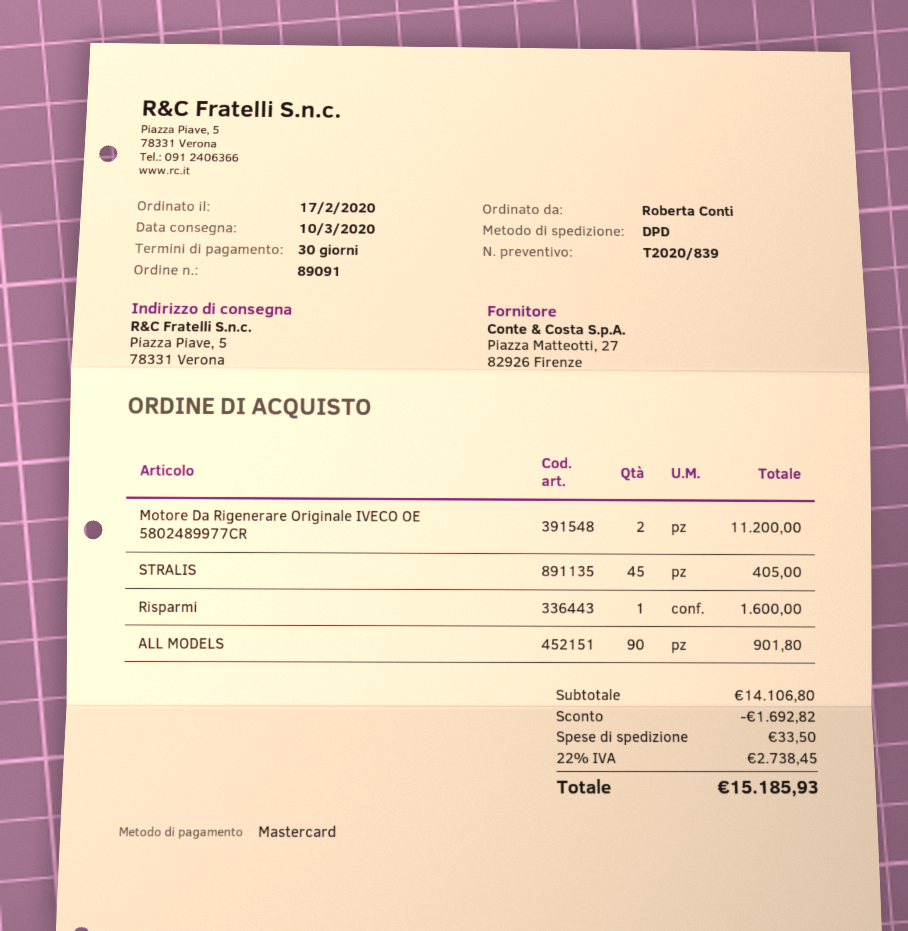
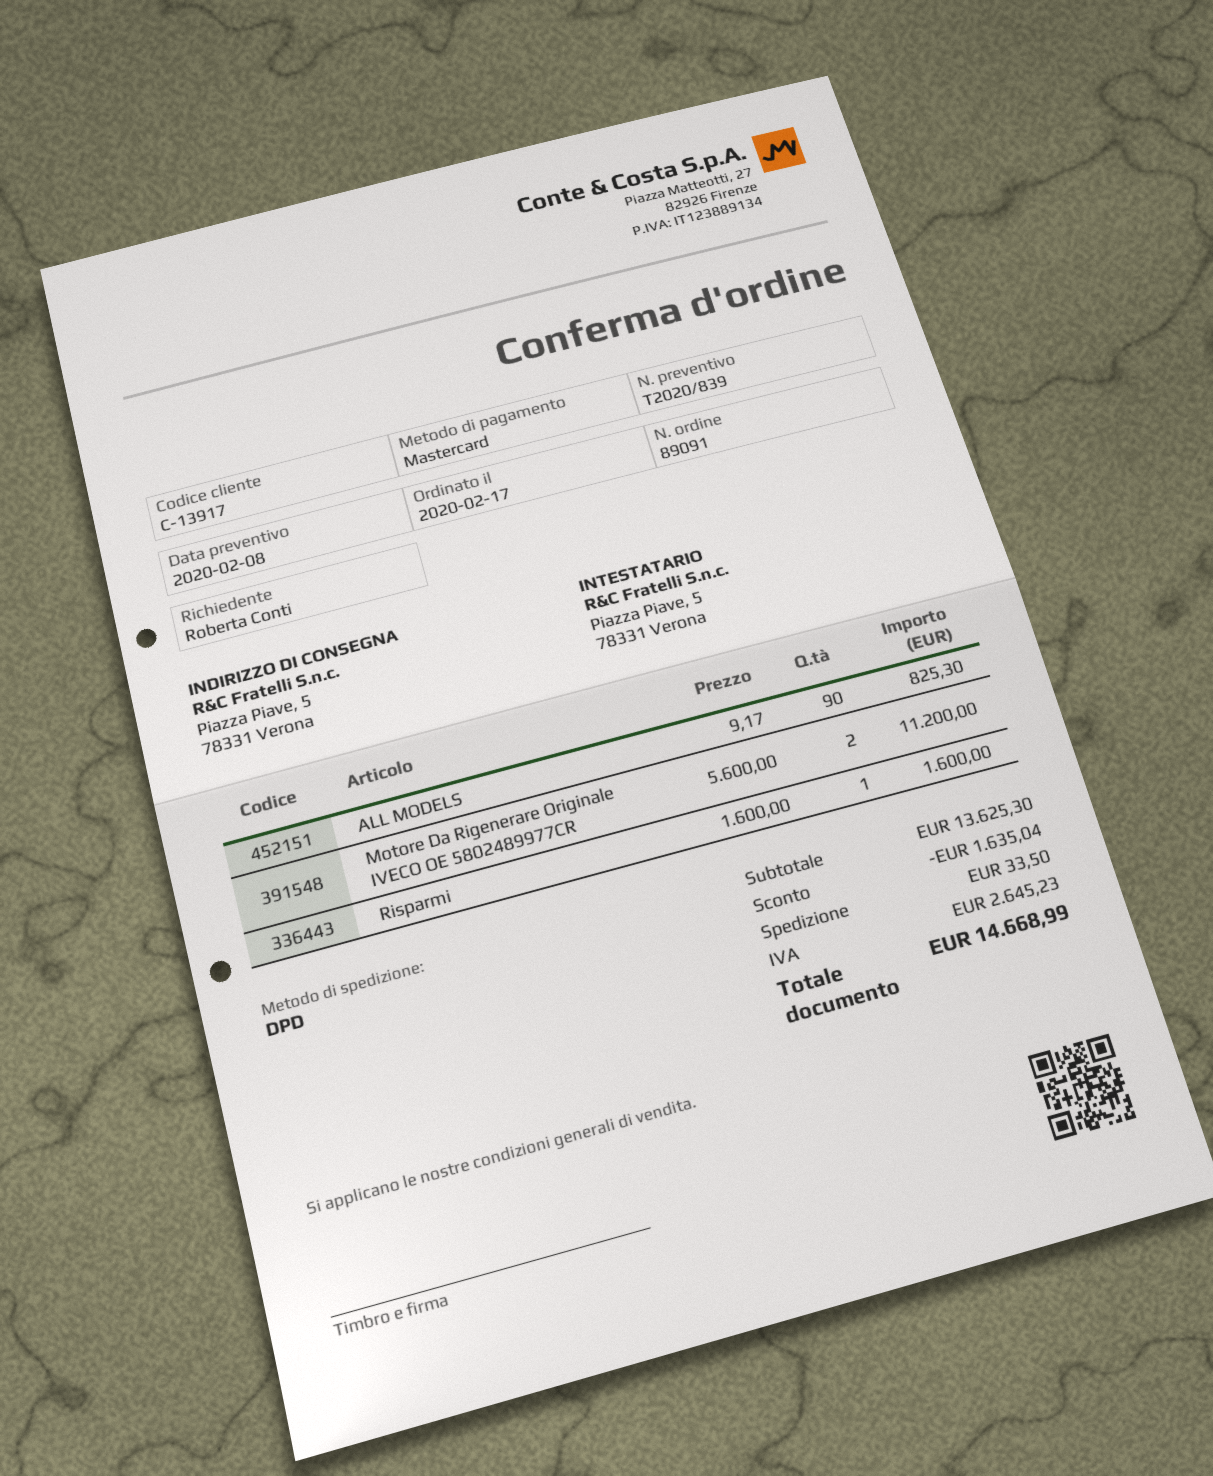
STRALIS: 45 for 405.00 -> none
ALL MODELS: 90 for 901.80 -> 90 for 825.30
subtotal: 14106.80 -> 13625.30
discount: 1692.82 -> 1635.04
tax: 2738.45 -> 2645.23
total: 15185.93 -> 14668.99

